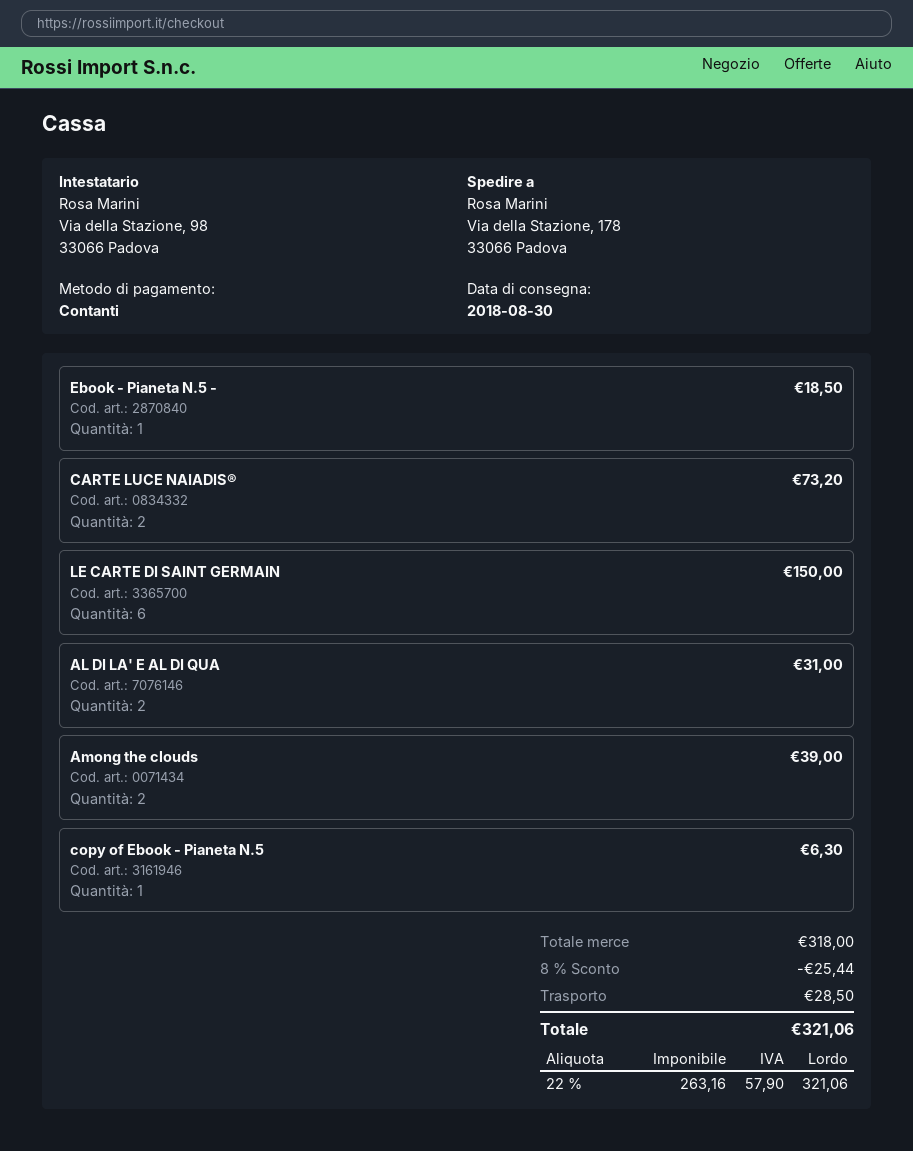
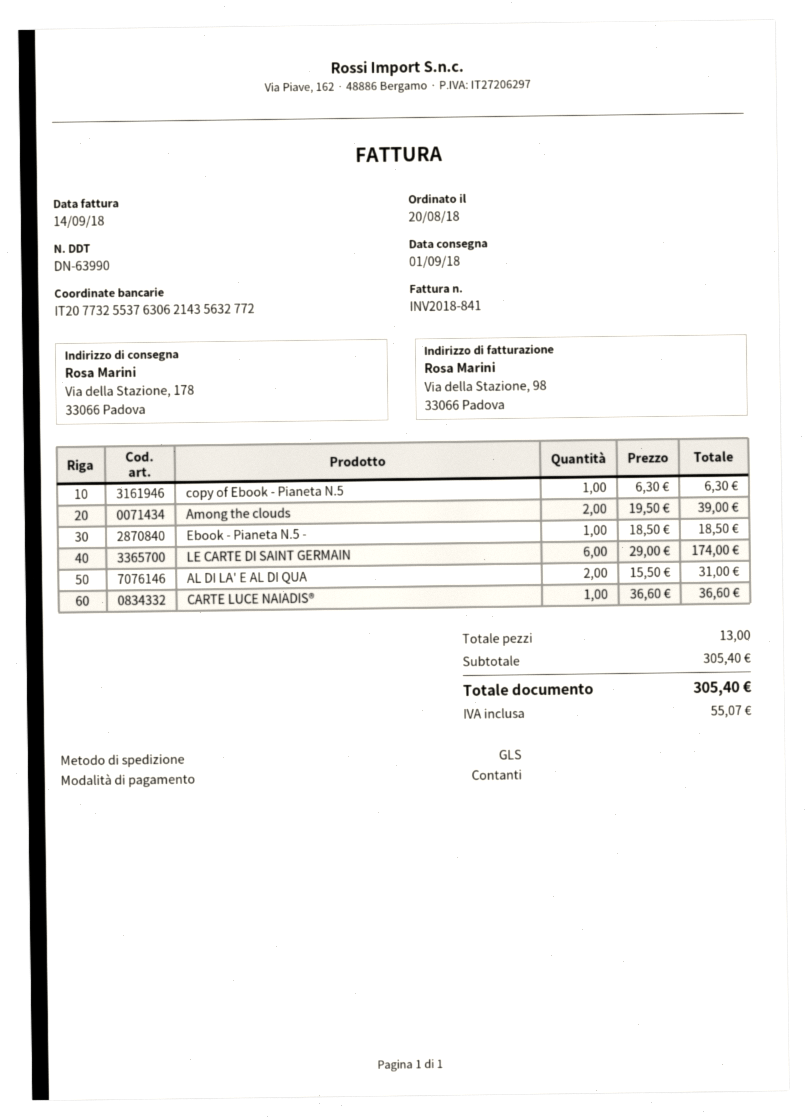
delivery date: 2018-08-30 -> 2018-09-01
CARTE LUCE NAIADIS®: 2 for 73.20 -> 1 for 36.60
LE CARTE DI SAINT GERMAIN: 6 for 150.00 -> 6 for 174.00
subtotal: 318.00 -> 305.40
discount: 8% = 25.44 -> none
shipping: 28.50 -> none
tax: 57.90 -> 55.07
total: 321.06 -> 305.40

